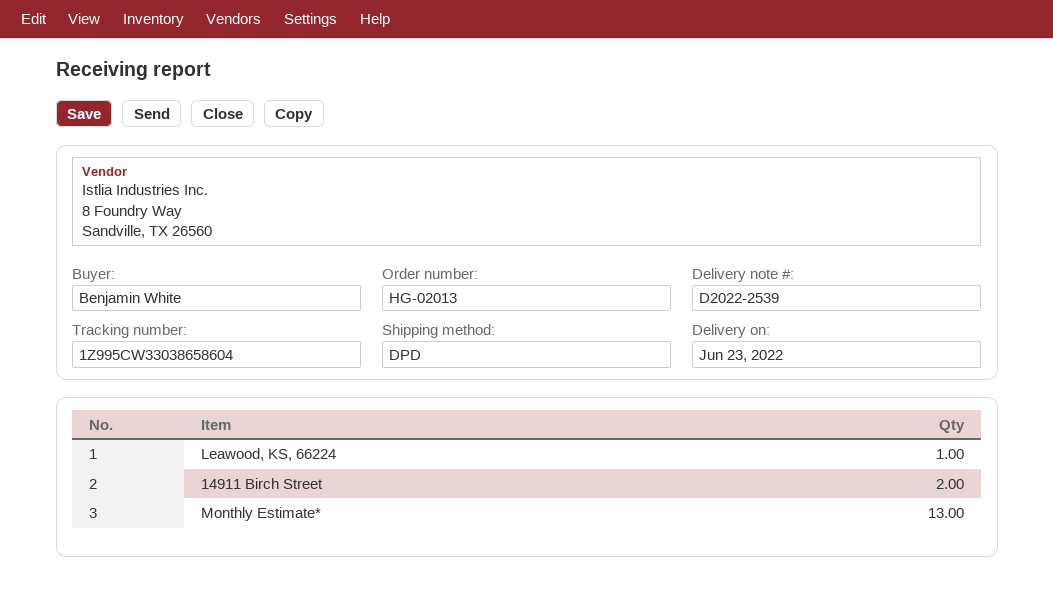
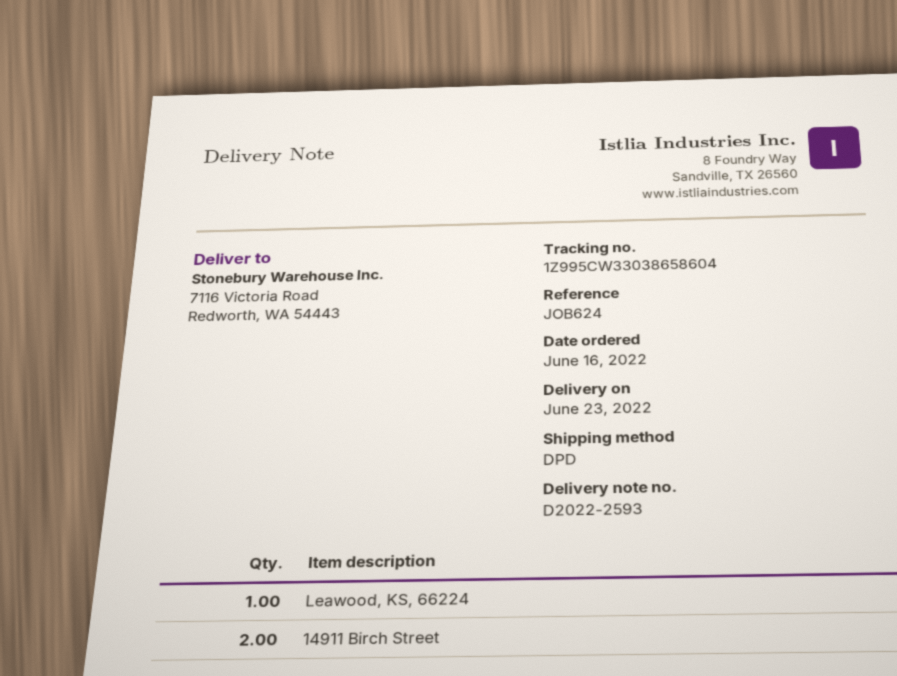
delivery note number: D2022-2539 -> D2022-2593
Monthly Estimate*: 13 -> none

